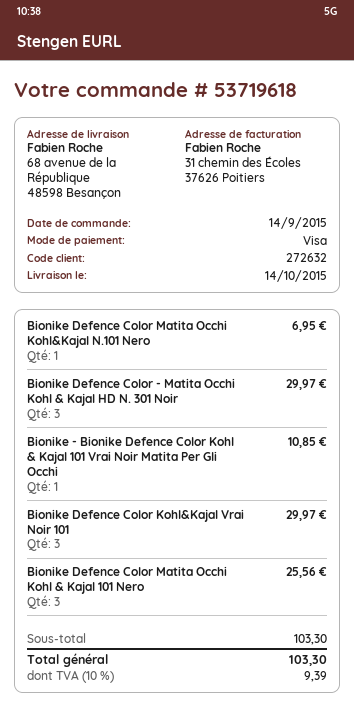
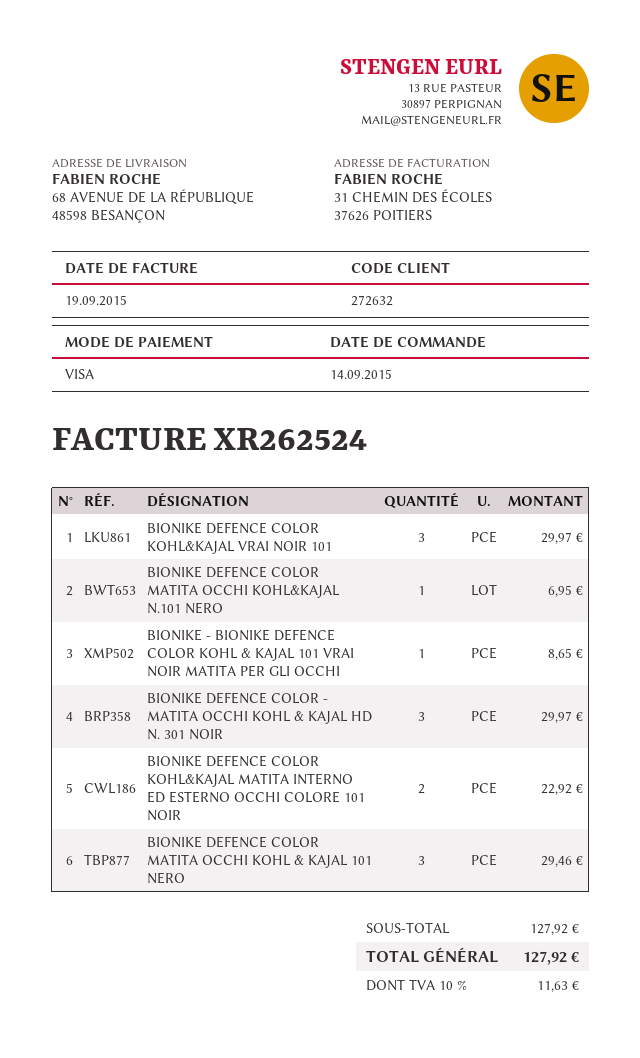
Bionike - Bionike Defence Color Kohl & Kajal 101 Vrai Noir Matita Per Gli Occhi: 1 for 10.85 -> 1 for 8.65
Bionike Defence Color Matita Occhi Kohl & Kajal 101 Nero: 3 for 25.56 -> 3 for 29.46
BIONIKE DEFENCE COLOR KOHL&KAJAL MATITA INTERNO ED ESTERNO OCCHI COLORE 101 NOIR: none -> 2 for 22.92
subtotal: 103.30 -> 127.92
tax: 10% = 9.39 -> 10% = 11.63
total: 103.30 -> 127.92

